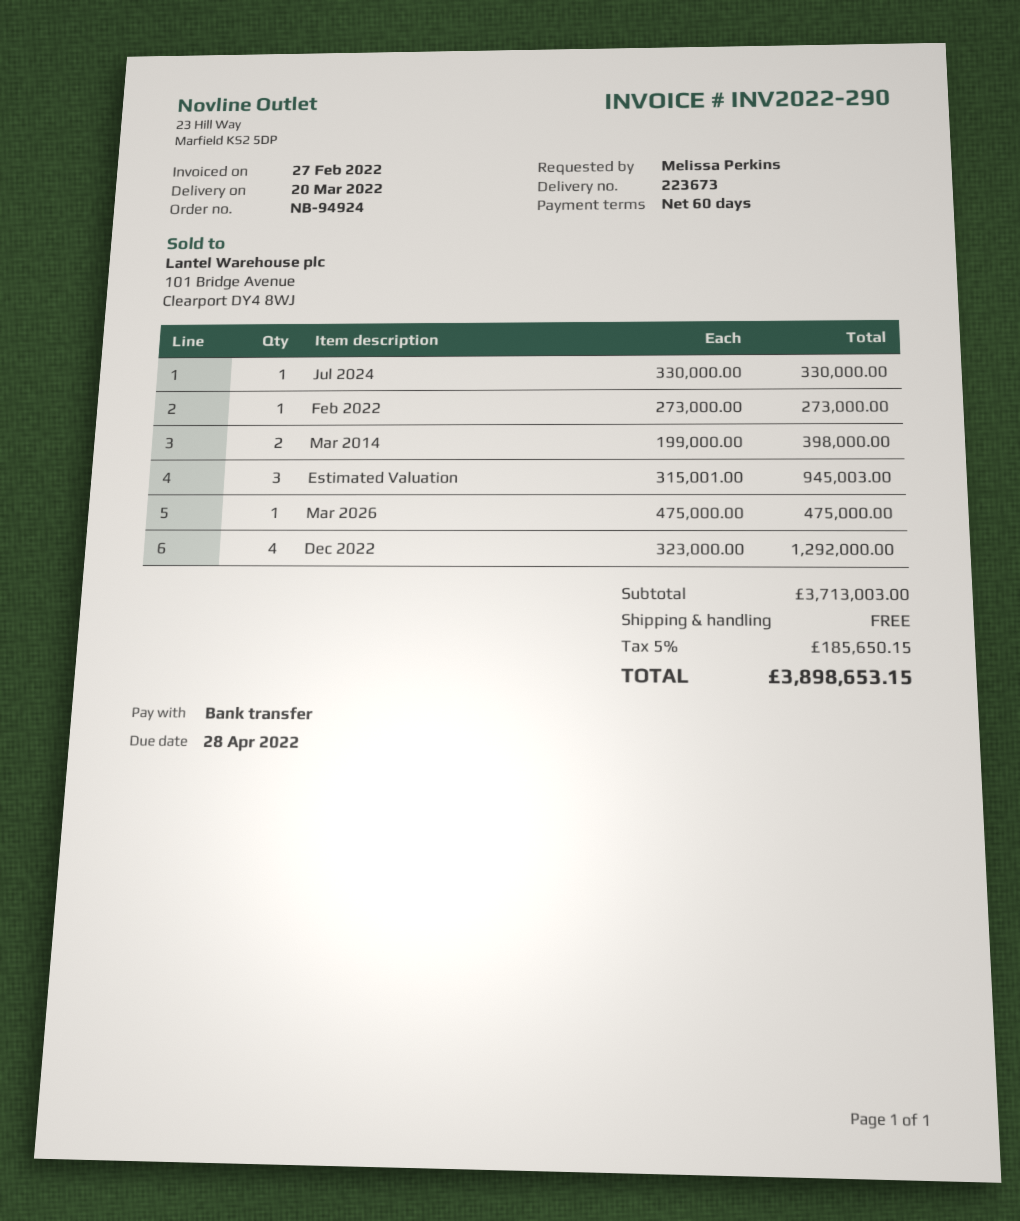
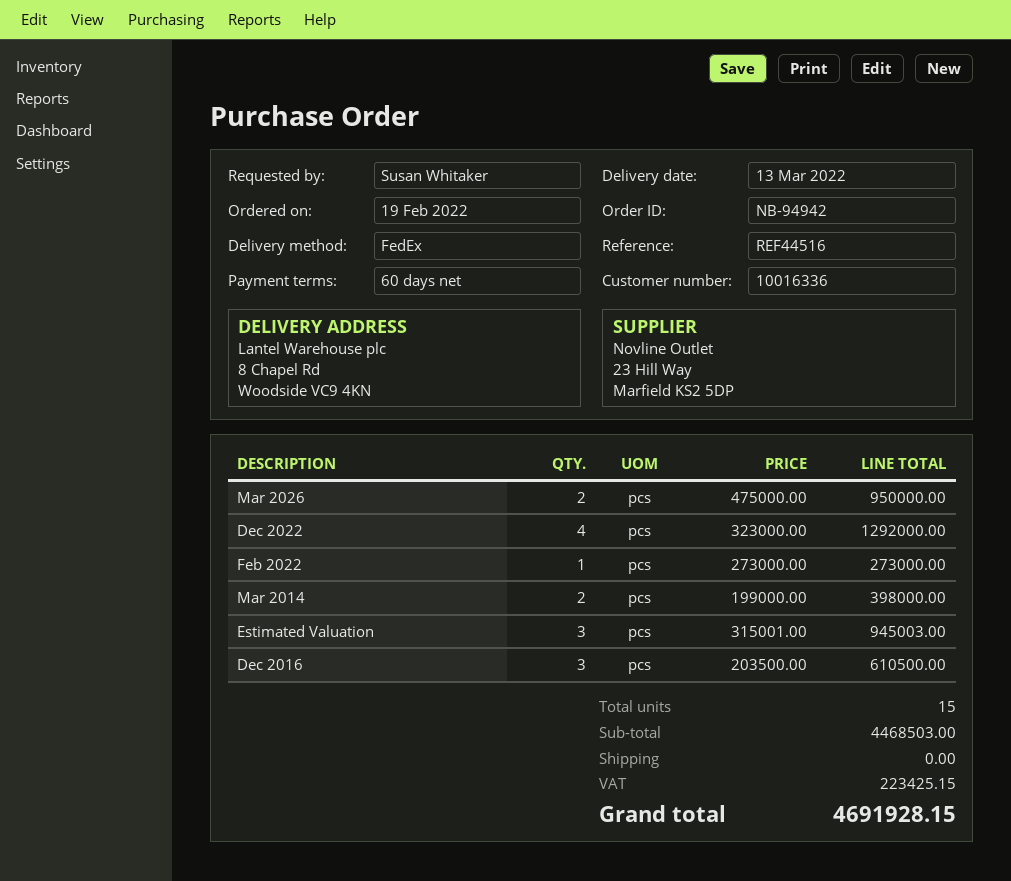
order number: NB-94924 -> NB-94942
delivery date: 2022-03-20 -> 2022-03-13
ordered by: Melissa Perkins -> Susan Whitaker
Jul 2024: 1 x 330000.00 = 330000.00 -> none
Mar 2026: 1 x 475000.00 = 475000.00 -> 2 x 475000.00 = 950000.00
Dec 2016: none -> 3 x 203500.00 = 610500.00
subtotal: 3713003.00 -> 4468503.00
tax: 185650.15 -> 223425.15
total: 3898653.15 -> 4691928.15

